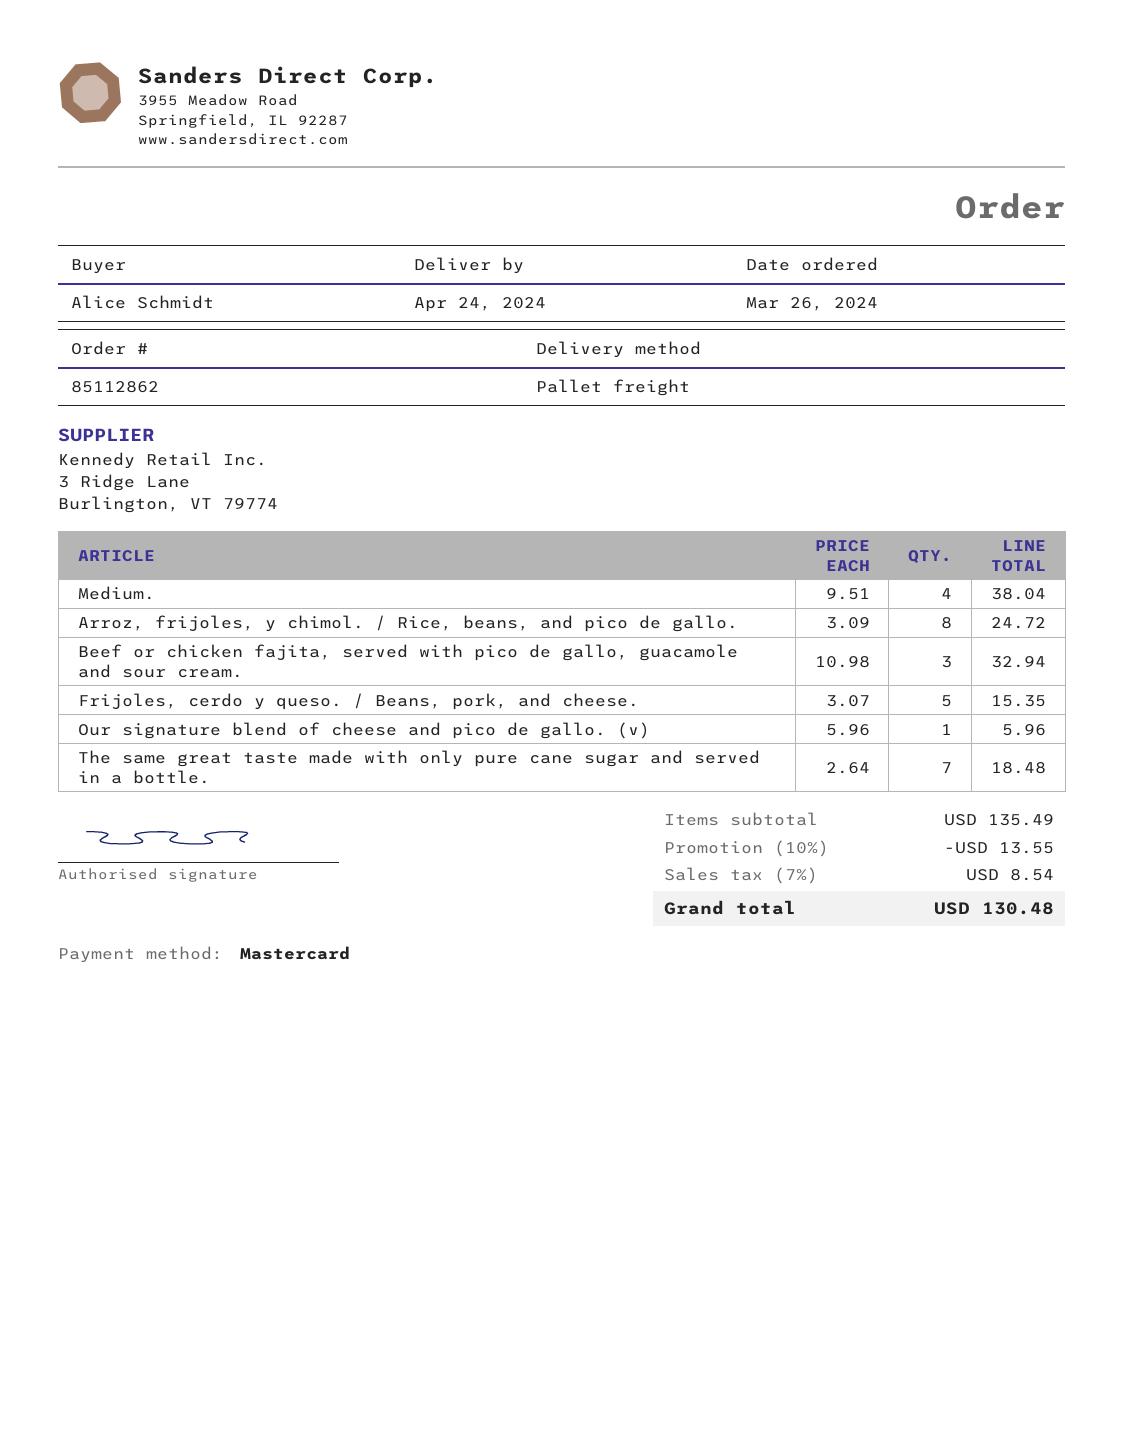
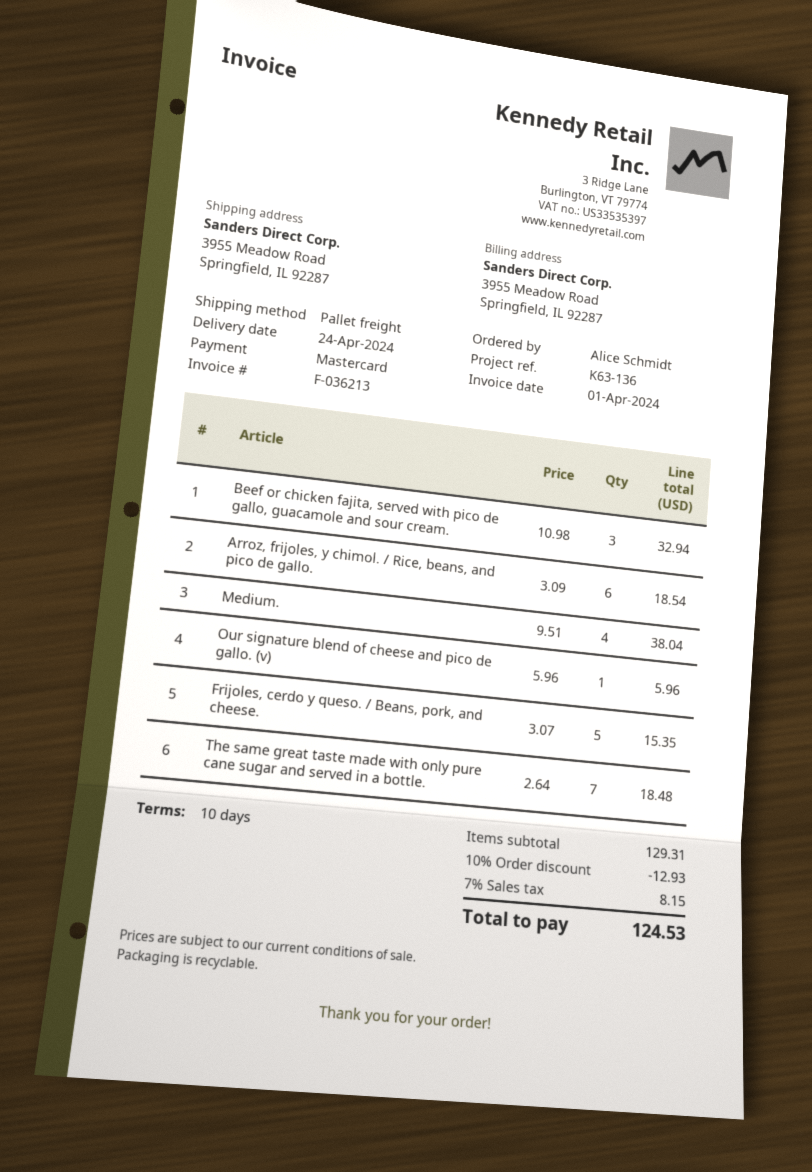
Arroz, frijoles, y chimol. / Rice, beans, and pico de gallo.: 8 x 3.09 = 24.72 -> 6 x 3.09 = 18.54
subtotal: 135.49 -> 129.31
discount: 10% = 13.55 -> 10% = 12.93
tax: 7% = 8.54 -> 7% = 8.15
total: 130.48 -> 124.53

